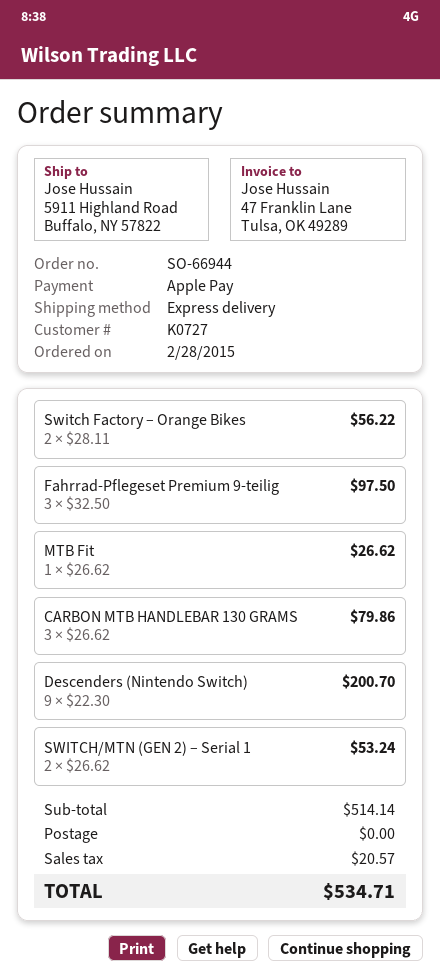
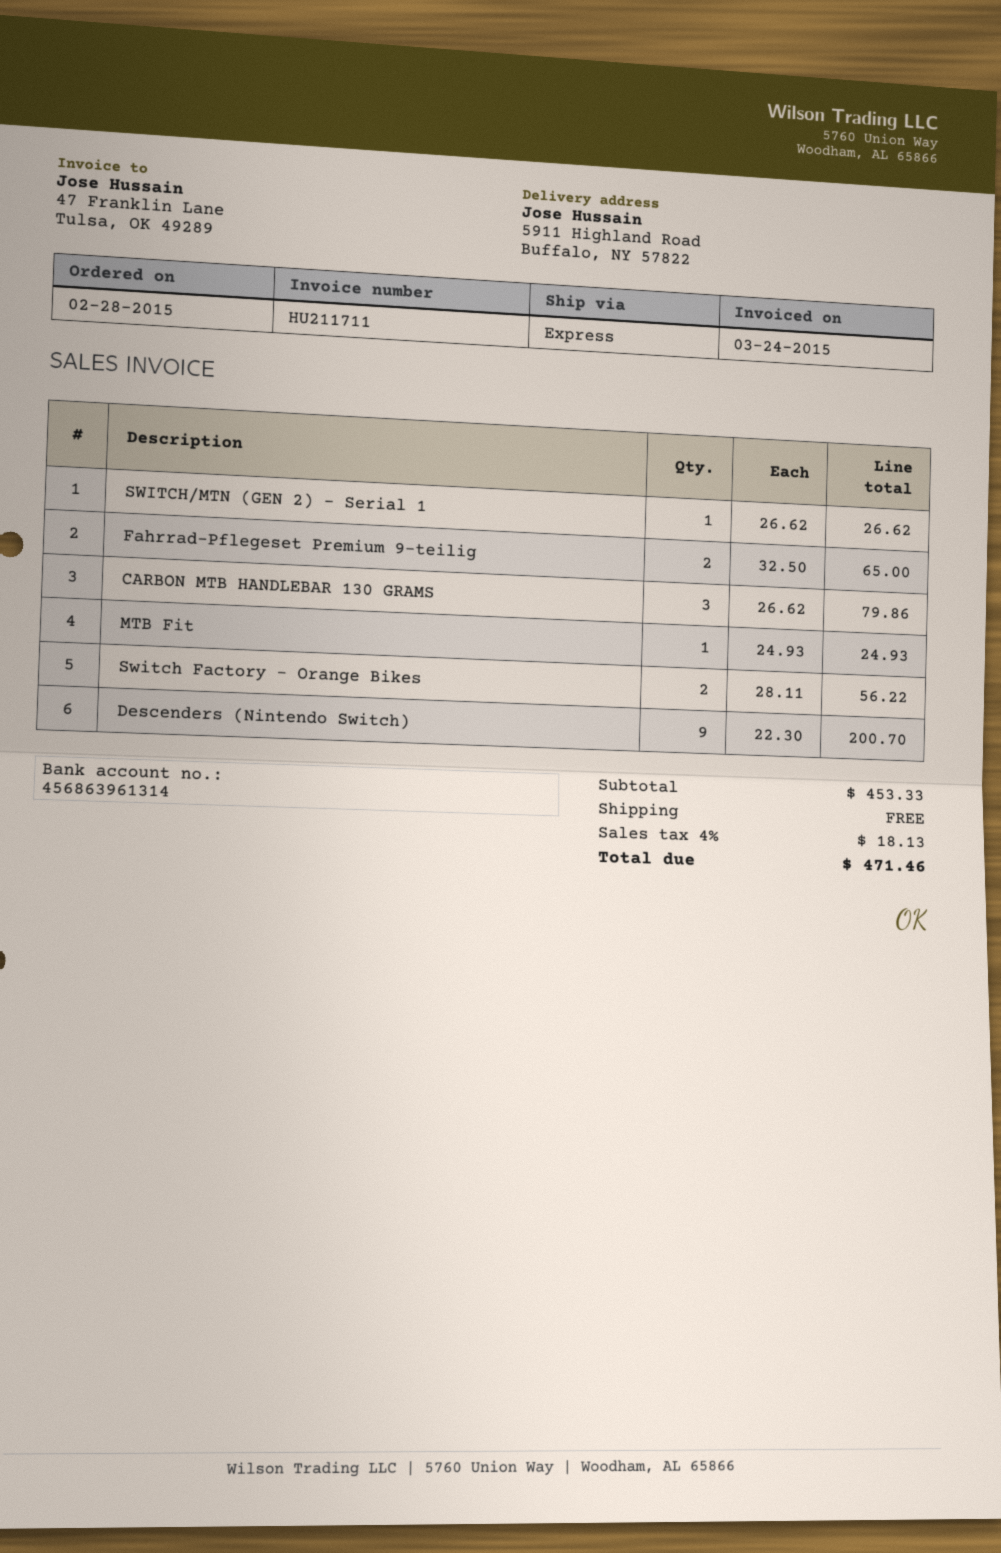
Fahrrad-Pflegeset Premium 9-teilig: 3 x 32.50 = 97.50 -> 2 x 32.50 = 65.00
MTB Fit: 1 x 26.62 = 26.62 -> 1 x 24.93 = 24.93
SWITCH/MTN (GEN 2) – Serial 1: 2 x 26.62 = 53.24 -> 1 x 26.62 = 26.62
subtotal: 514.14 -> 453.33
tax: 20.57 -> 18.13
total: 534.71 -> 471.46

